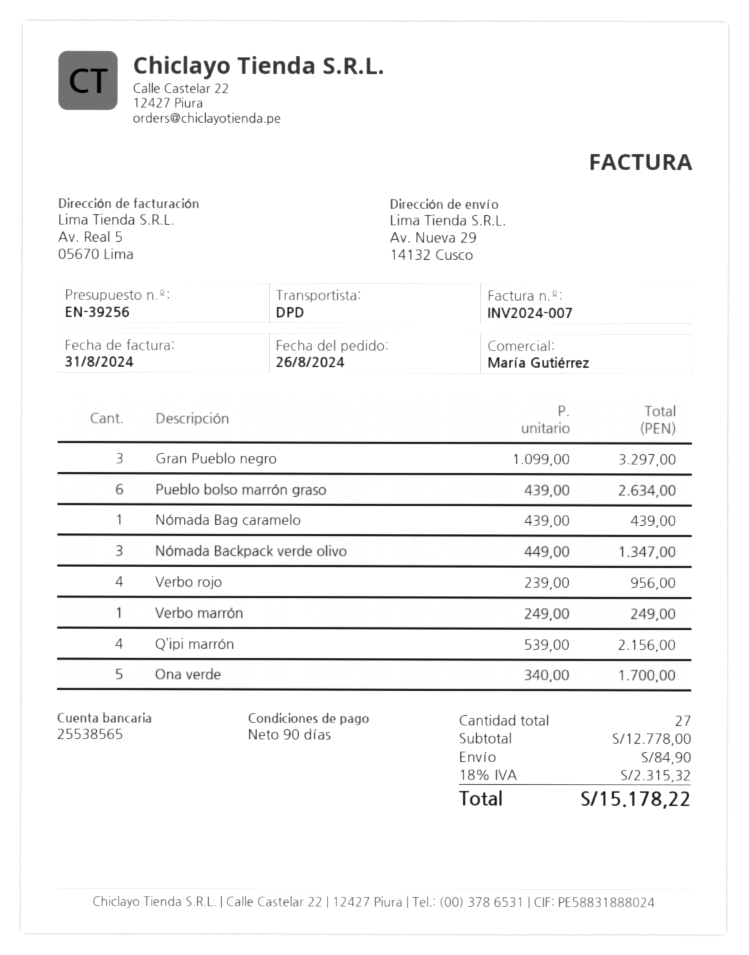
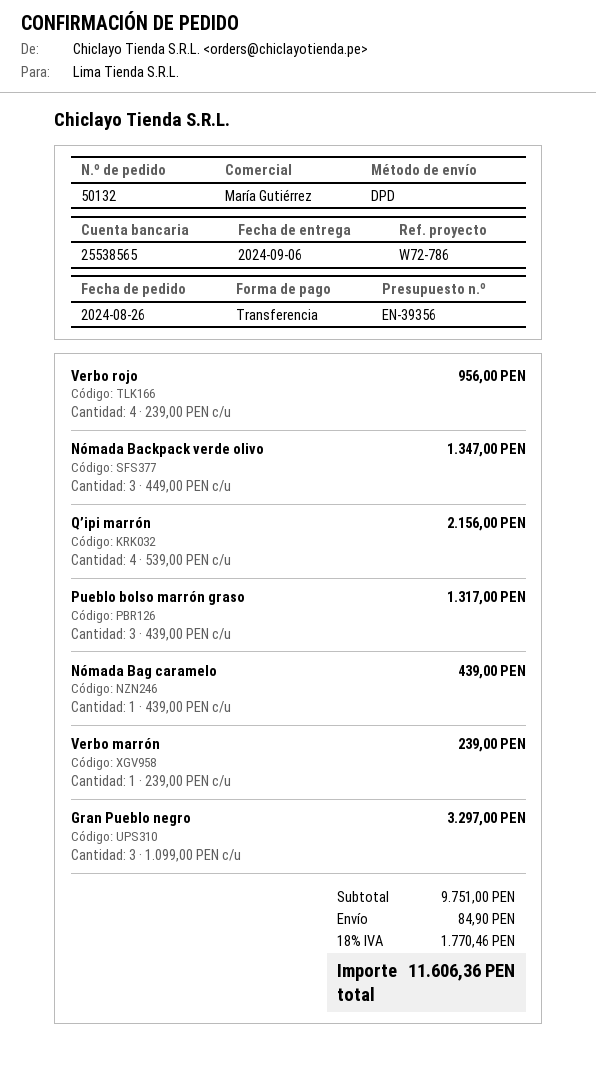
quote number: EN-39256 -> EN-39356
Pueblo bolso marrón graso: 6 x 439.00 = 2634.00 -> 3 x 439.00 = 1317.00
Verbo marrón: 1 x 249.00 = 249.00 -> 1 x 239.00 = 239.00
Ona verde: 5 x 340.00 = 1700.00 -> none
subtotal: 12778.00 -> 9751.00
tax: 18% = 2315.32 -> 18% = 1770.46
total: 15178.22 -> 11606.36

